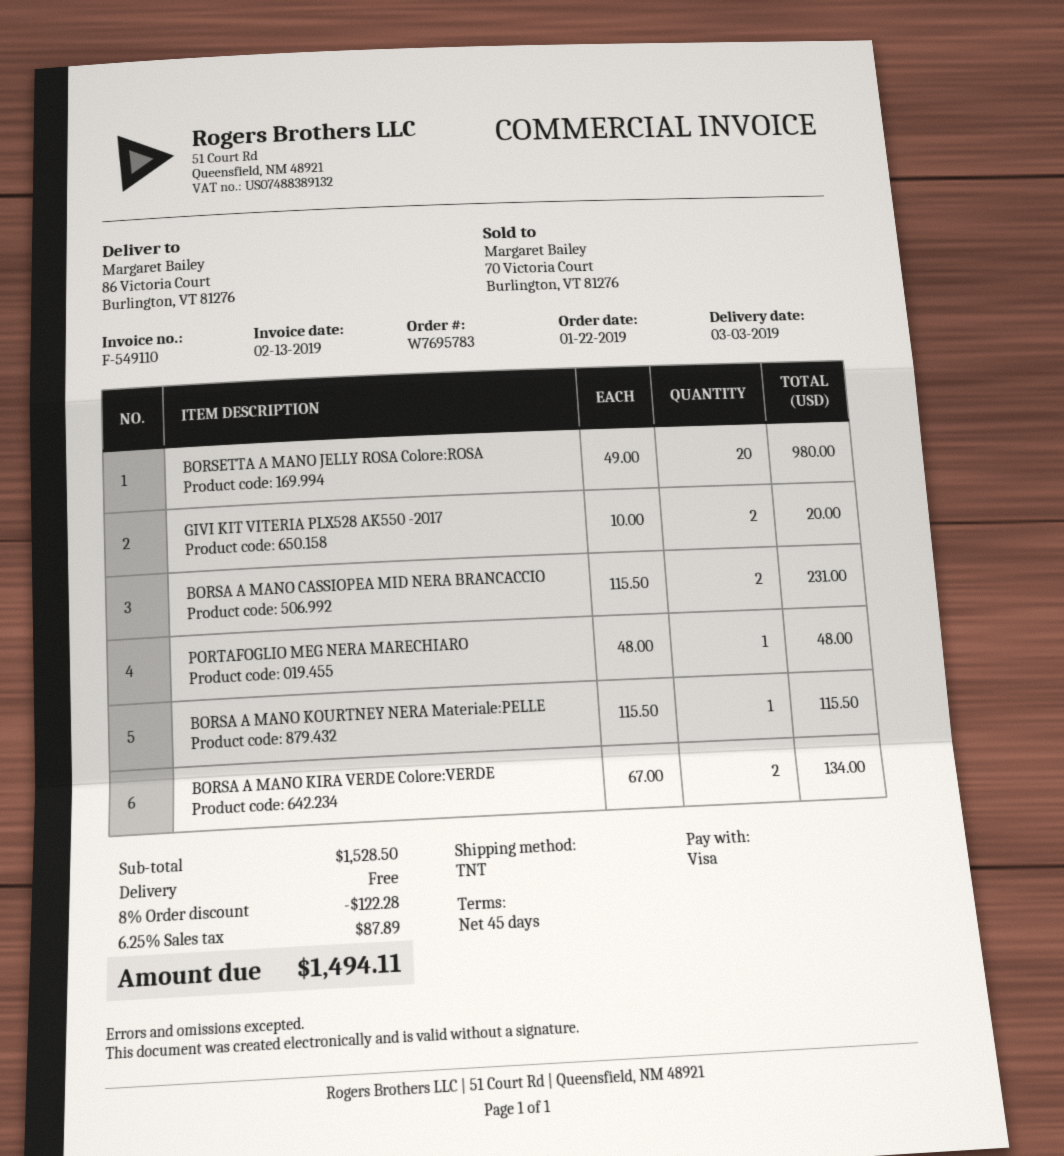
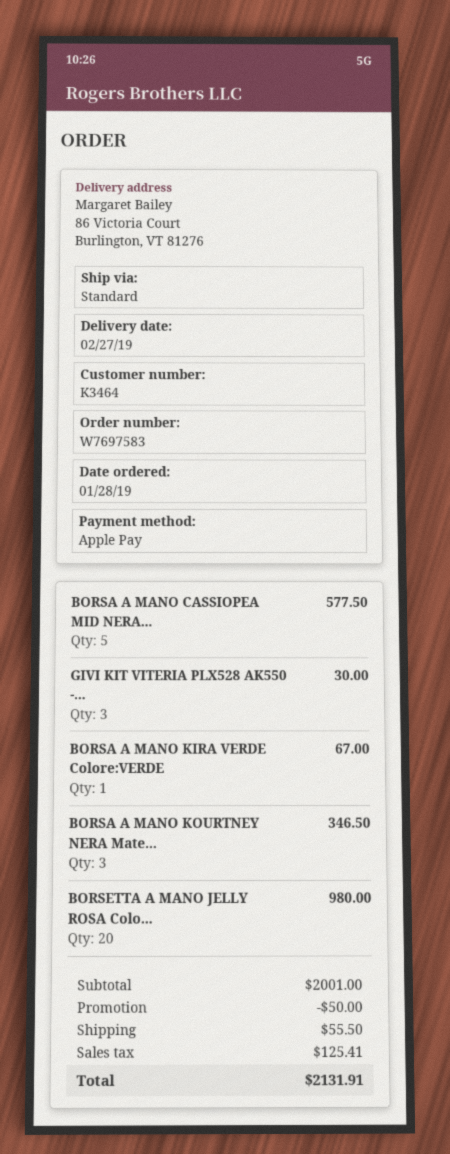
order number: W7695783 -> W7697583
order date: 2019-01-22 -> 2019-01-28
delivery date: 2019-03-03 -> 2019-02-27
payment method: Visa -> Apple Pay
shipping method: TNT -> standard
GIVI KIT VITERIA PLX528 AK550 -2017: 2 for 20.00 -> 3 for 30.00
BORSA A MANO CASSIOPEA MID NERA BRANCACCIO: 2 for 231.00 -> 5 for 577.50
PORTAFOGLIO MEG NERA MARECHIARO: 1 for 48.00 -> none
BORSA A MANO KOURTNEY NERA Materiale:PELLE: 1 for 115.50 -> 3 for 346.50
BORSA A MANO KIRA VERDE Colore:VERDE: 2 for 134.00 -> 1 for 67.00
subtotal: 1528.50 -> 2001.00
discount: 122.28 -> 50.00
shipping: 0.00 -> 55.50
tax: 87.89 -> 125.41
total: 1494.11 -> 2131.91

